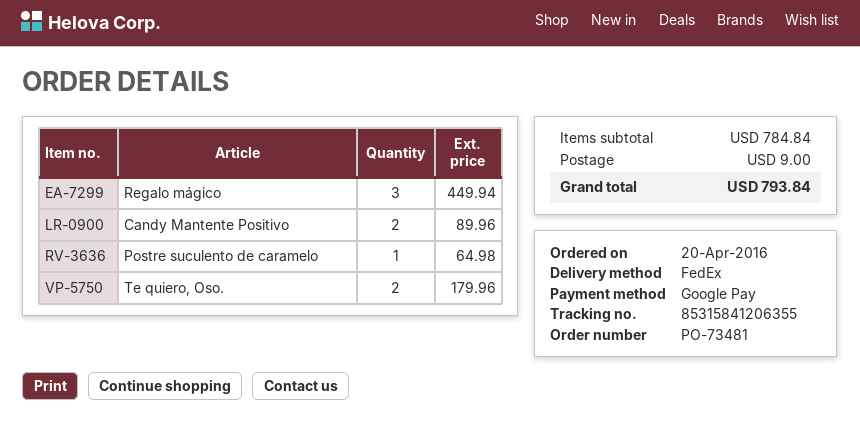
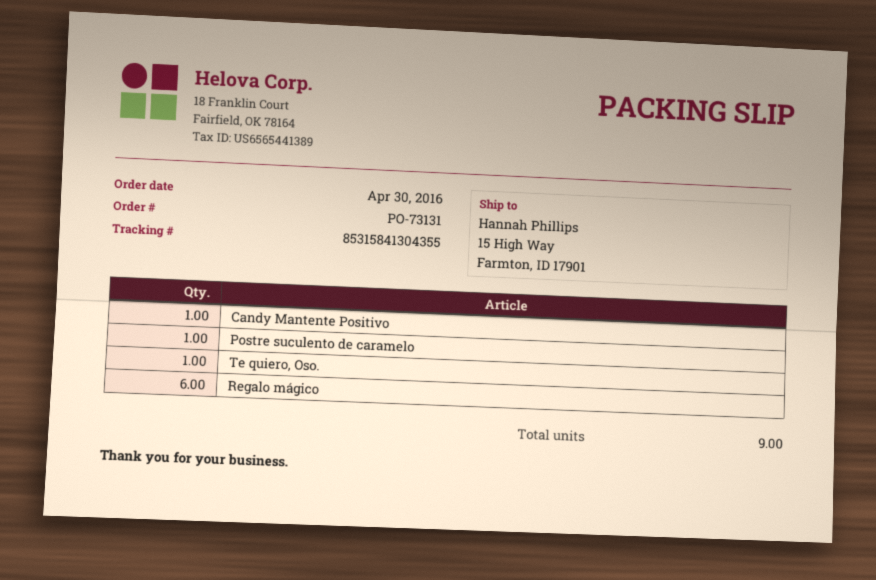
order number: PO-73481 -> PO-73131
order date: 2016-04-20 -> 2016-04-30
tracking number: 85315841206355 -> 85315841304355
Regalo mágico: 3 -> 6
Candy Mantente Positivo: 2 -> 1
Te quiero, Oso.: 2 -> 1

